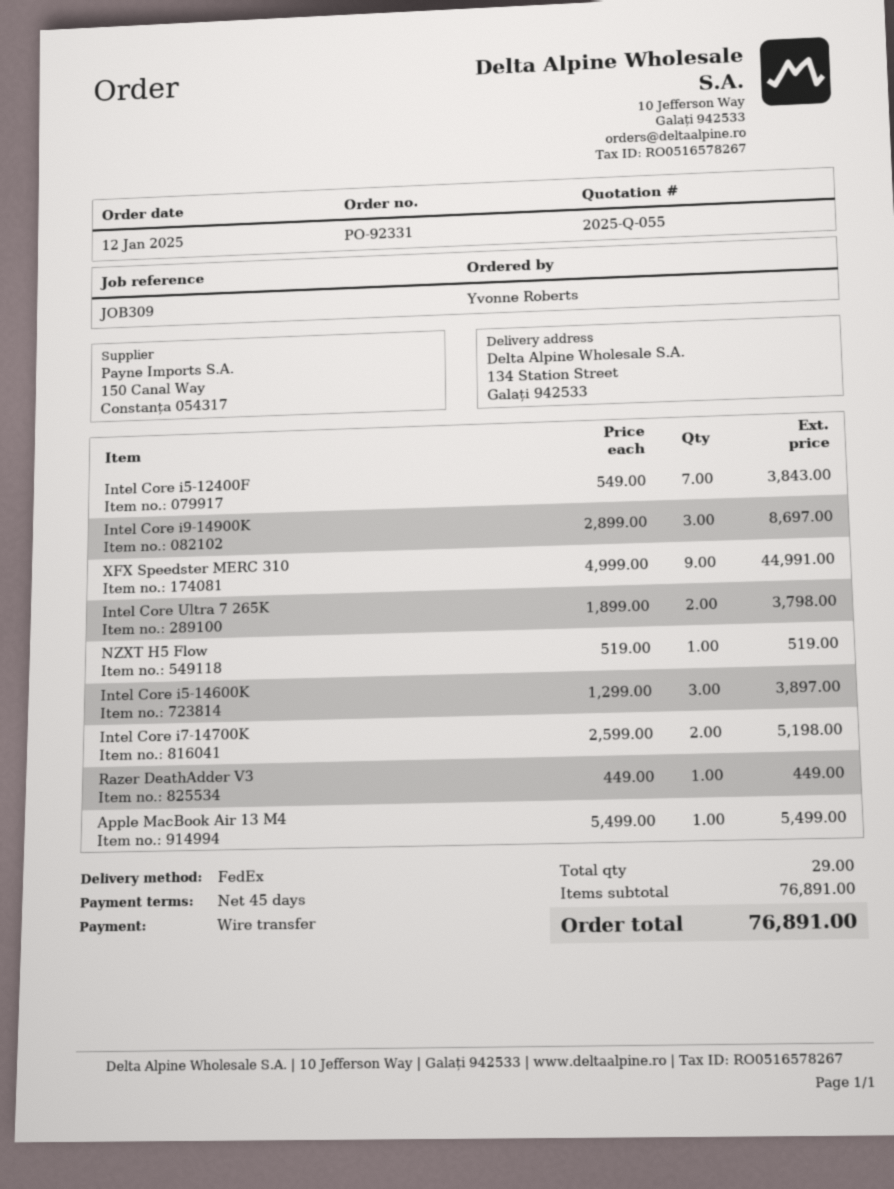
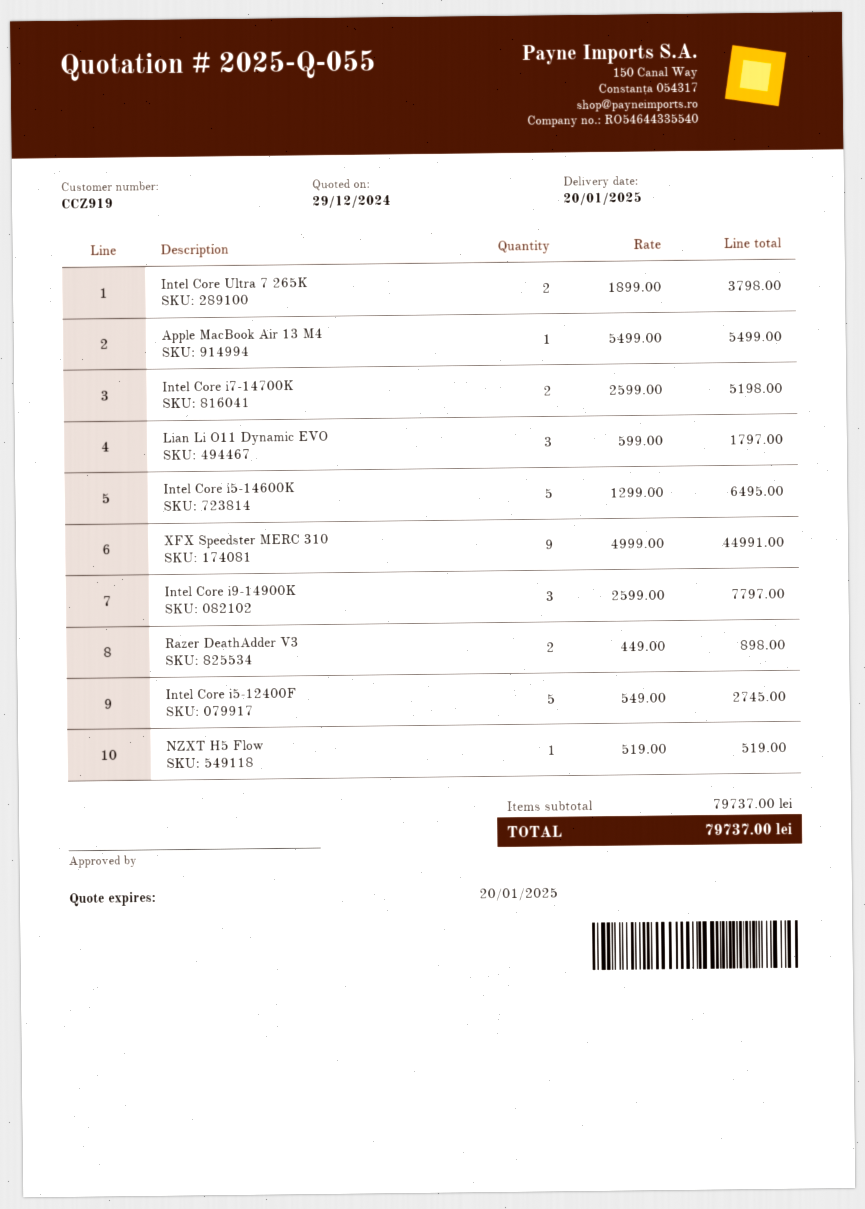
Intel Core i5-12400F: 7 x 549.00 = 3843.00 -> 5 x 549.00 = 2745.00
Intel Core i9-14900K: 3 x 2899.00 = 8697.00 -> 3 x 2599.00 = 7797.00
Intel Core i5-14600K: 3 x 1299.00 = 3897.00 -> 5 x 1299.00 = 6495.00
Razer DeathAdder V3: 1 x 449.00 = 449.00 -> 2 x 449.00 = 898.00
Lian Li O11 Dynamic EVO: none -> 3 x 599.00 = 1797.00
subtotal: 76891.00 -> 79737.00
total: 76891.00 -> 79737.00

